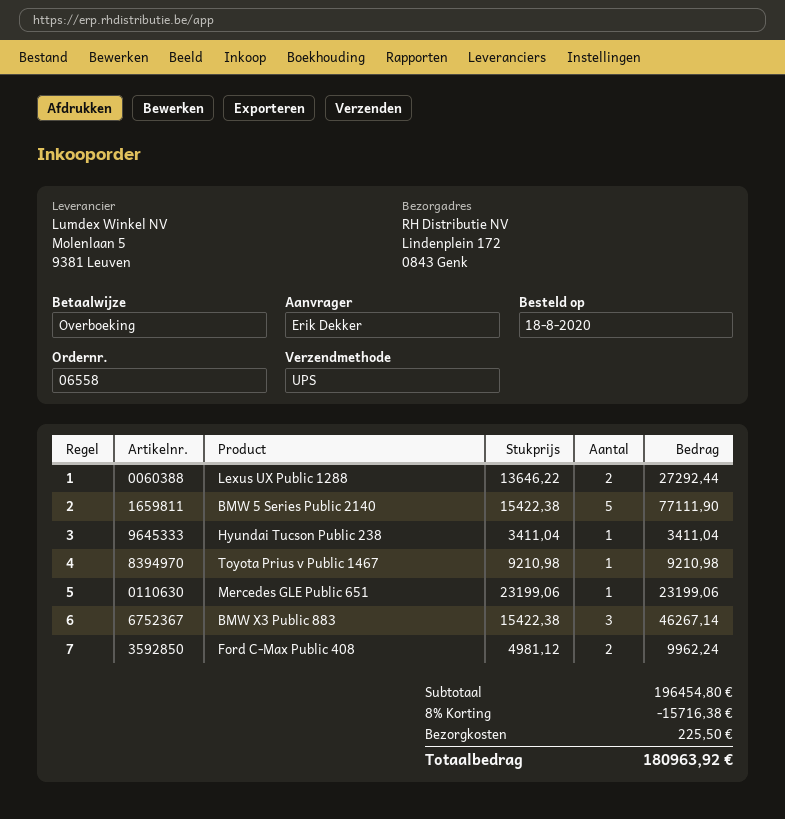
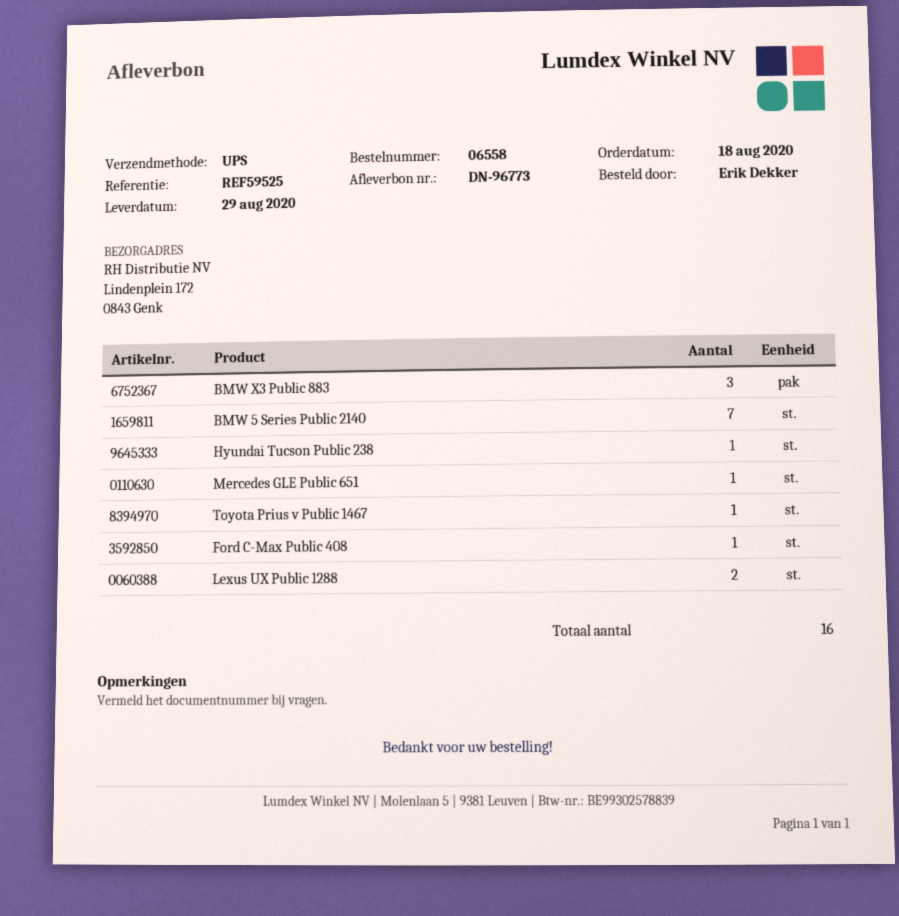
BMW 5 Series Public 2140: 5 -> 7
Ford C-Max Public 408: 2 -> 1

